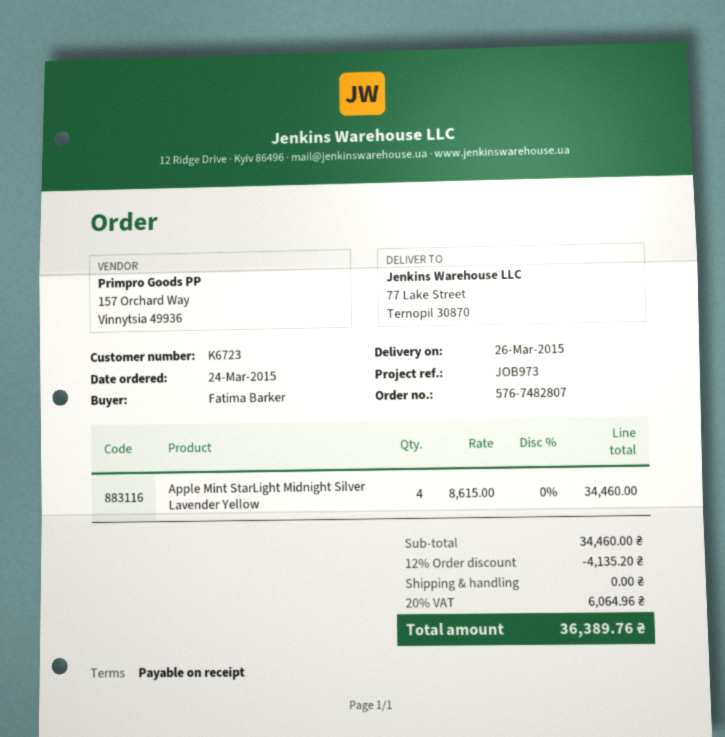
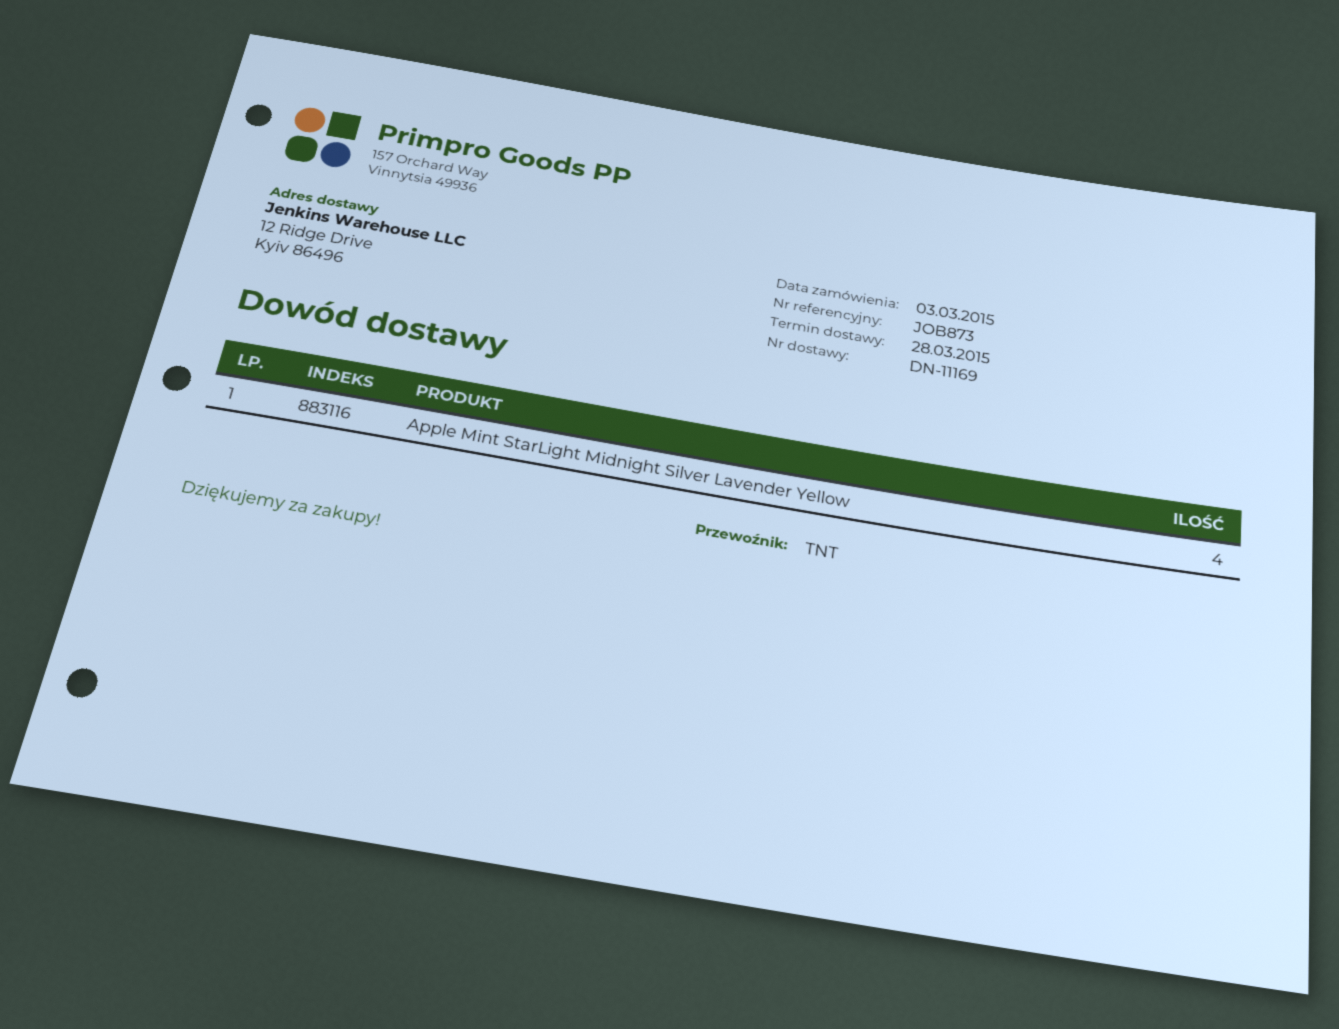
order date: 2015-03-24 -> 2015-03-03
delivery date: 2015-03-26 -> 2015-03-28
reference: JOB973 -> JOB873
ship to: 77 Lake Street, Ternopil 30870 -> 12 Ridge Drive, Kyiv 86496

